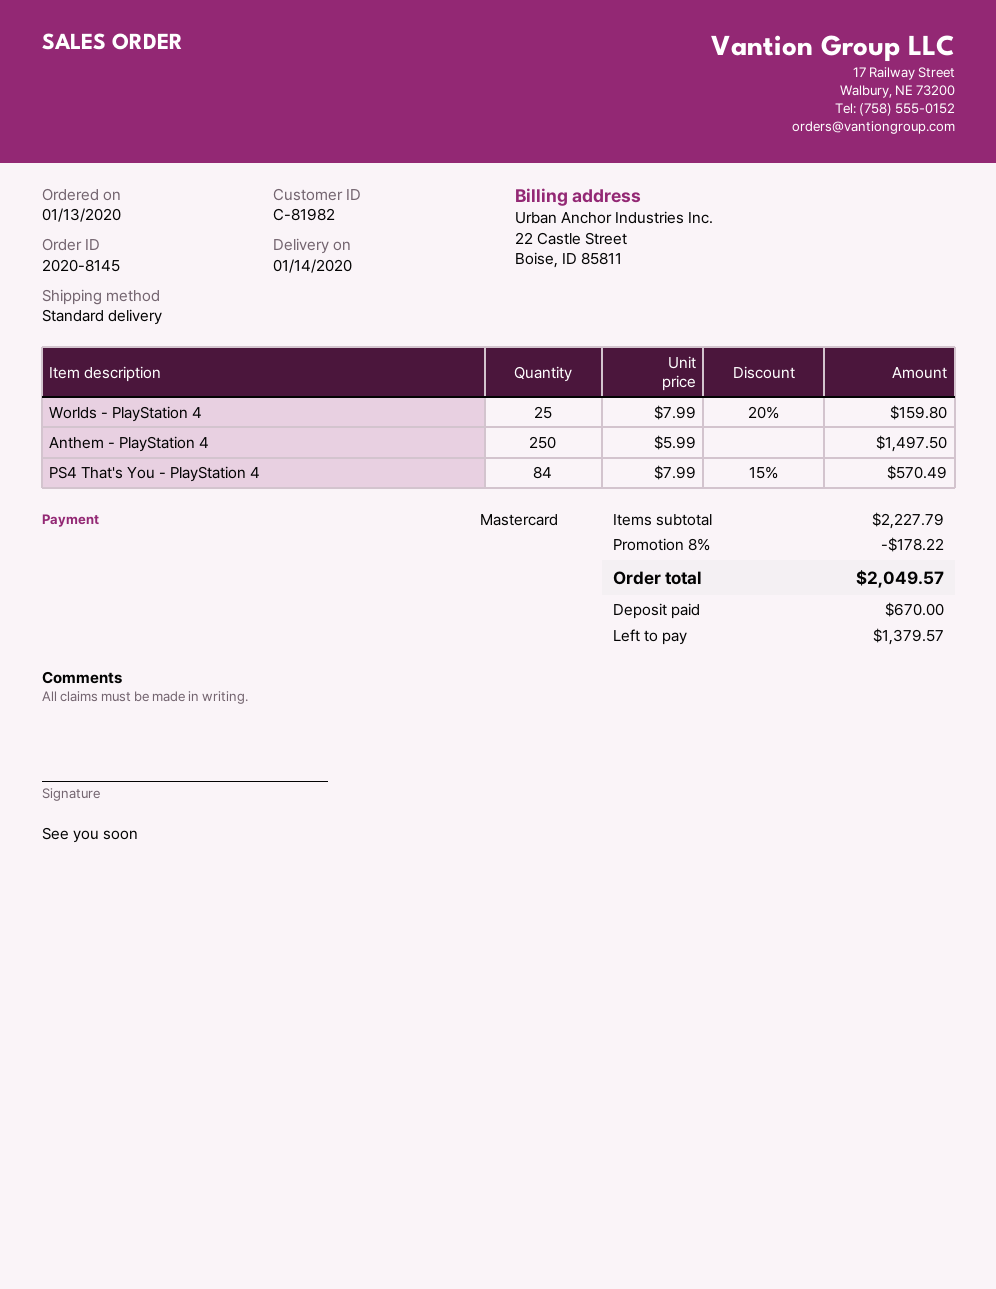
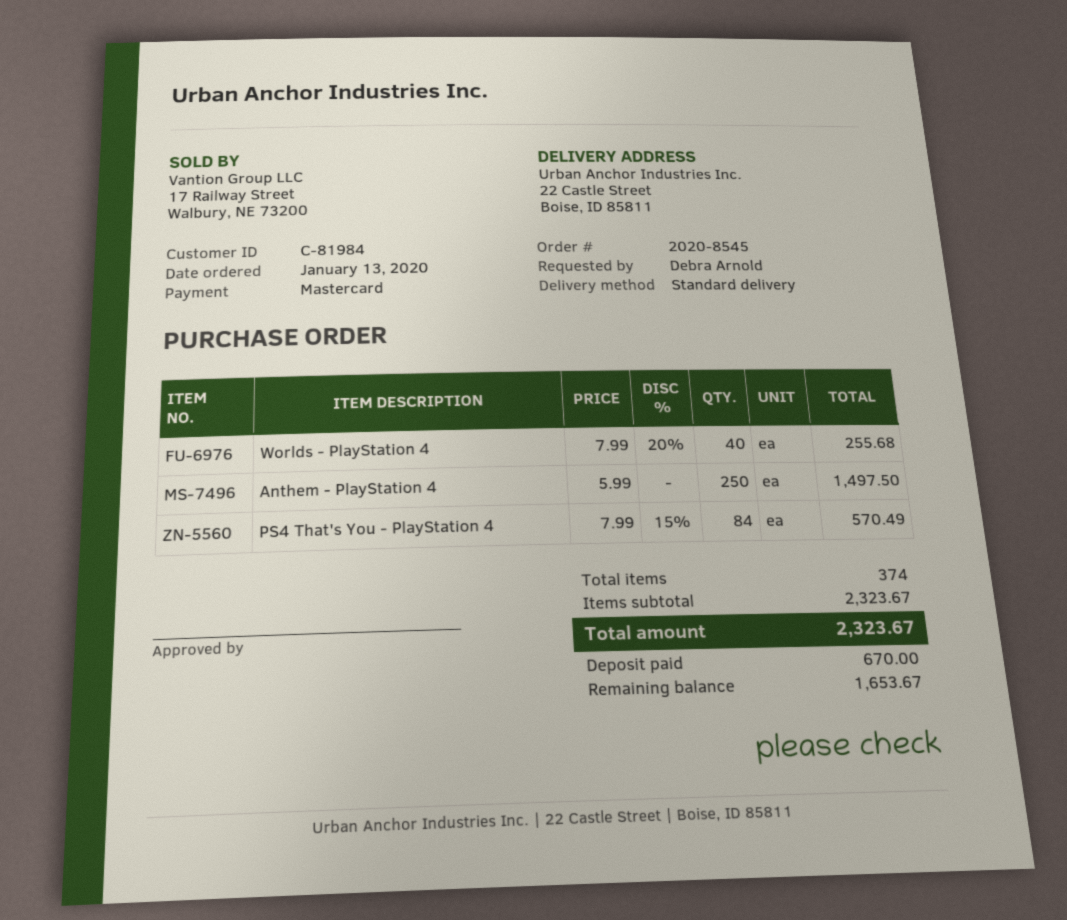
order number: 2020-8145 -> 2020-8545
customer number: C-81982 -> C-81984
Worlds - PlayStation 4: 25 x 7.99 - 20% = 159.80 -> 40 x 7.99 - 20% = 255.68
subtotal: 2227.79 -> 2323.67
discount: 8% = 178.22 -> none
total: 2049.57 -> 2323.67
balance: 1379.57 -> 1653.67

